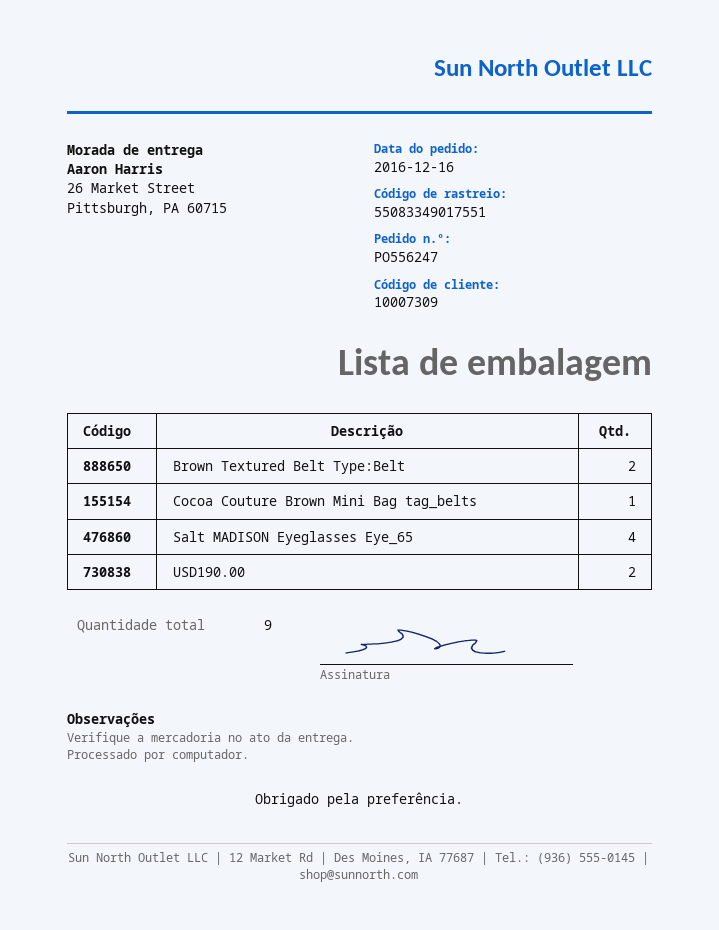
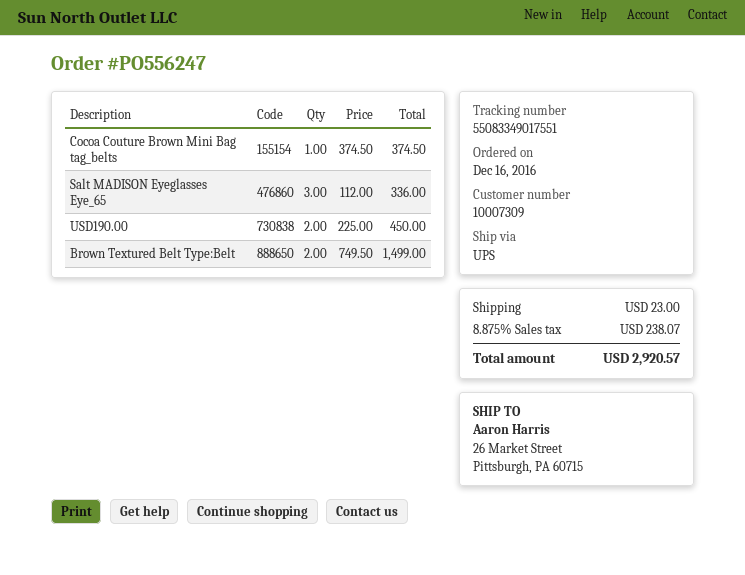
Salt MADISON Eyeglasses Eye_65: 4 -> 3

